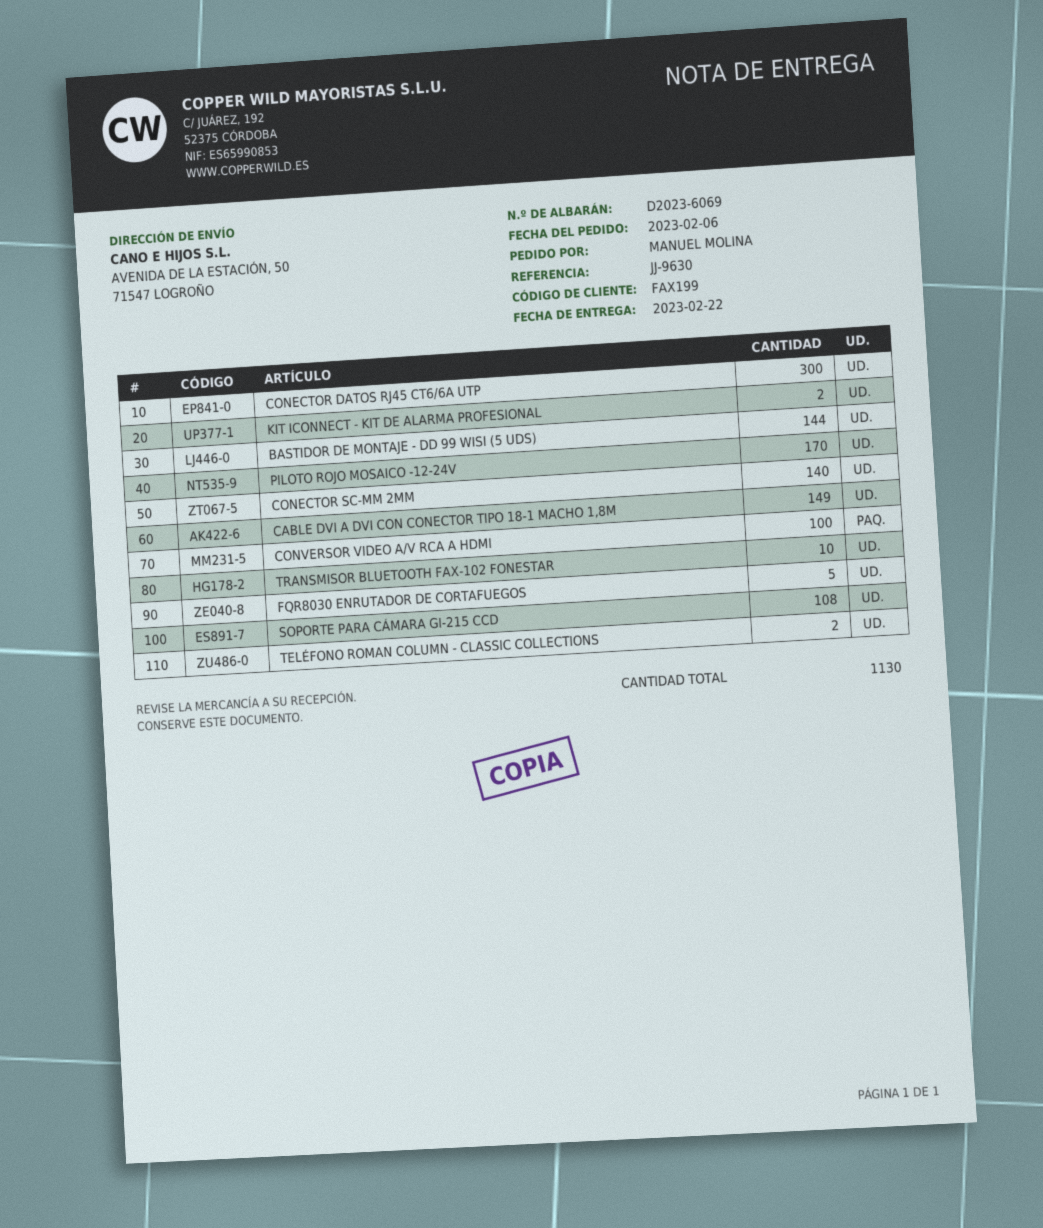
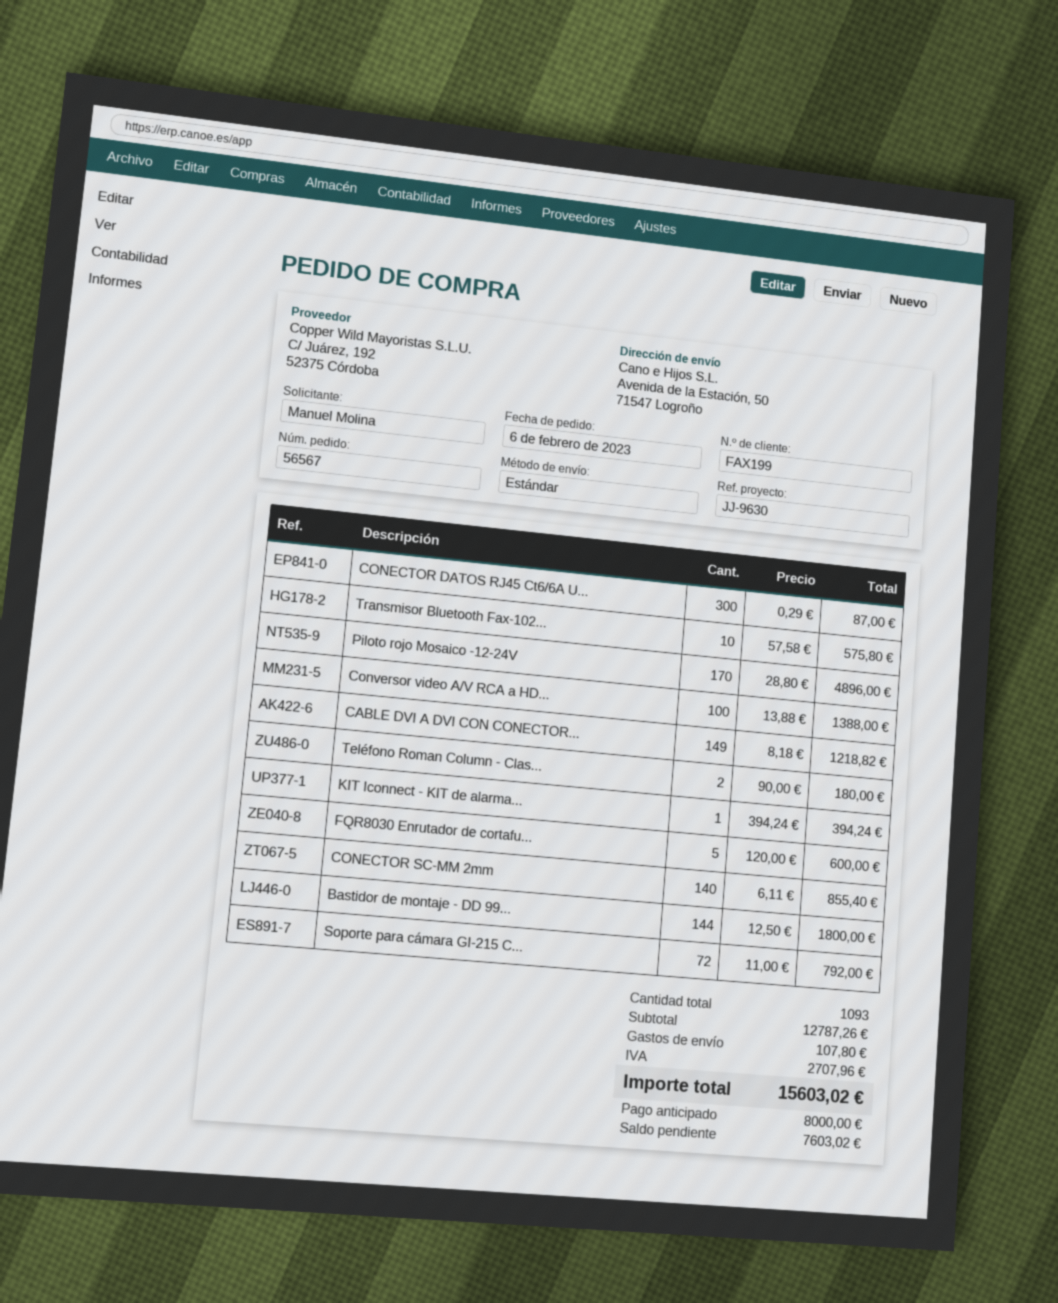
KIT ICONNECT - KIT DE ALARMA PROFESIONAL: 2 -> 1
SOPORTE PARA CÁMARA GI-215 CCD: 108 -> 72
total quantity: 1130 -> 1093

